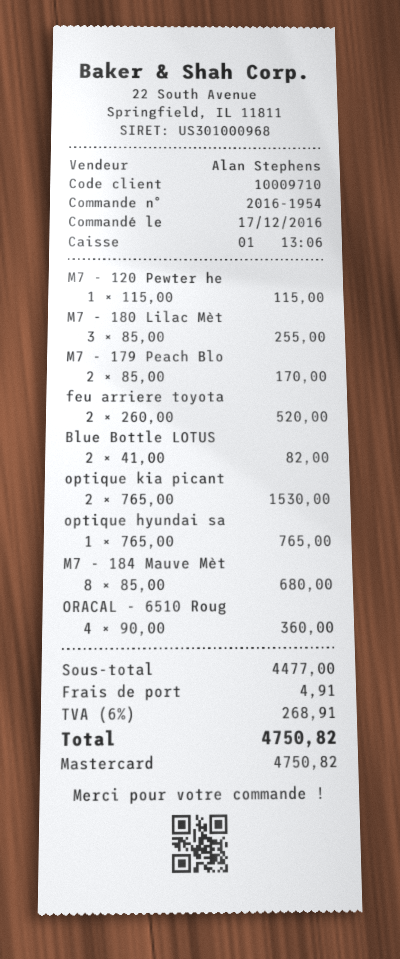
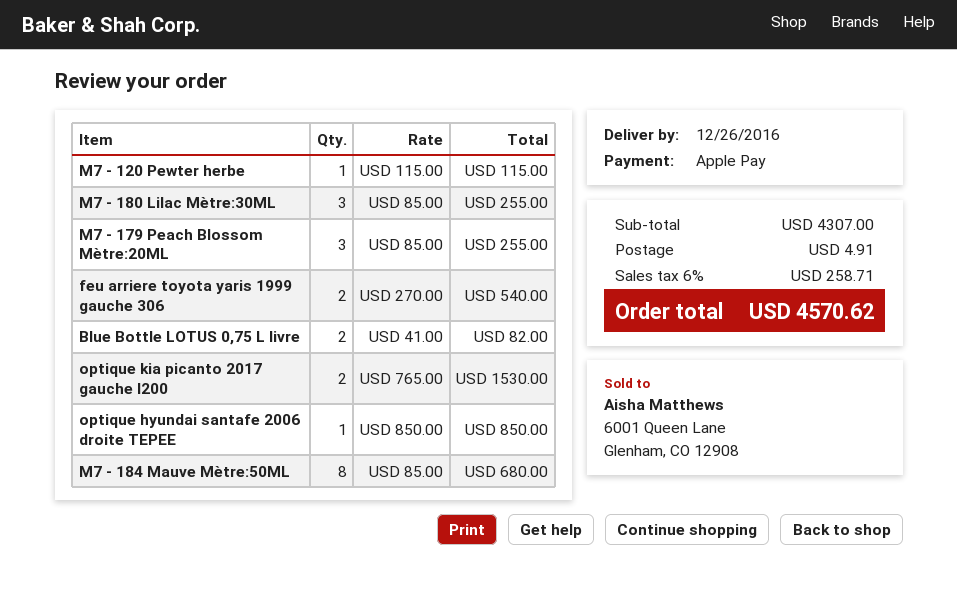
payment method: Mastercard -> Apple Pay
M7 - 179 Peach Blo: 2 x 85.00 = 170.00 -> 3 x 85.00 = 255.00
feu arriere toyota: 2 x 260.00 = 520.00 -> 2 x 270.00 = 540.00
optique hyundai sa: 1 x 765.00 = 765.00 -> 1 x 850.00 = 850.00
ORACAL - 6510 Roug: 4 x 90.00 = 360.00 -> none
subtotal: 4477.00 -> 4307.00
tax: 6% = 268.91 -> 6% = 258.71
total: 4750.82 -> 4570.62

